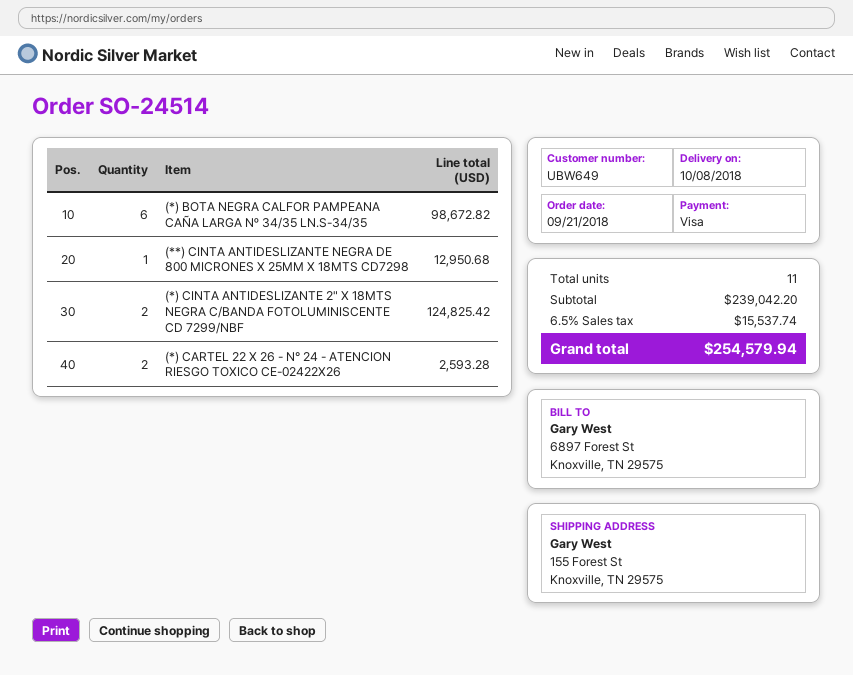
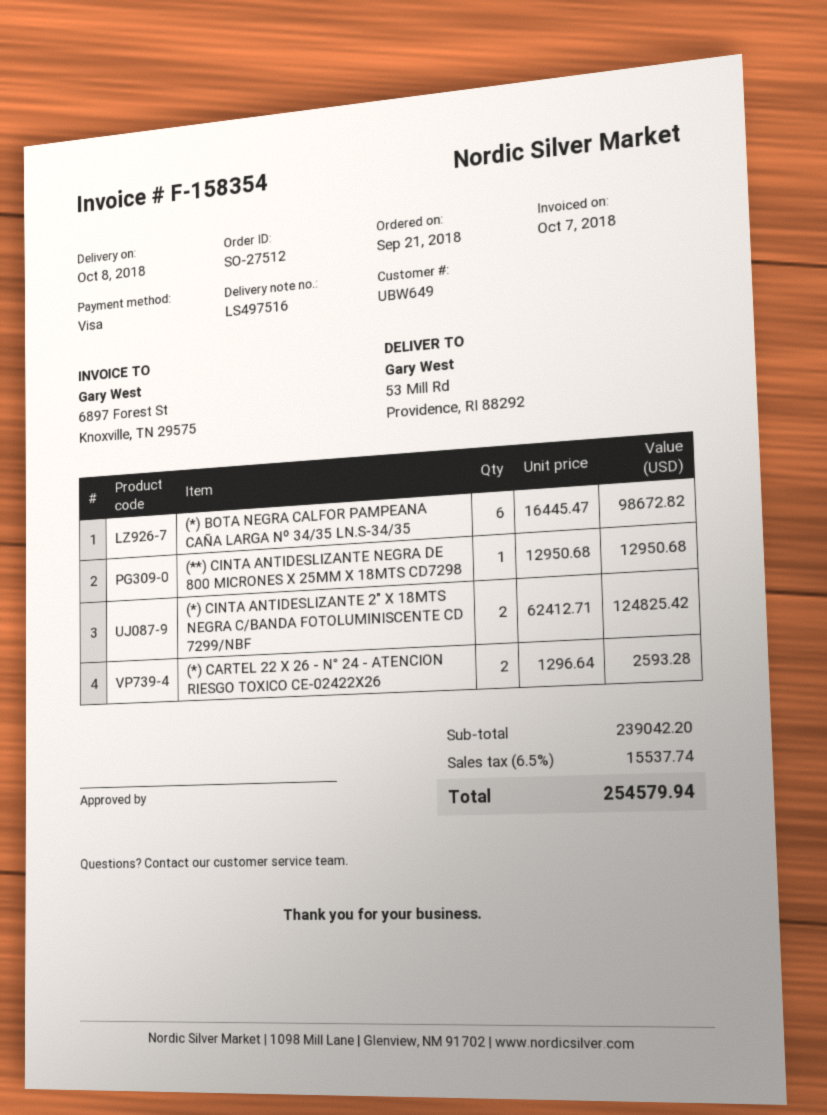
order number: SO-24514 -> SO-27512
ship to: 155 Forest St, Knoxville, TN 29575 -> 53 Mill Rd, Providence, RI 88292

